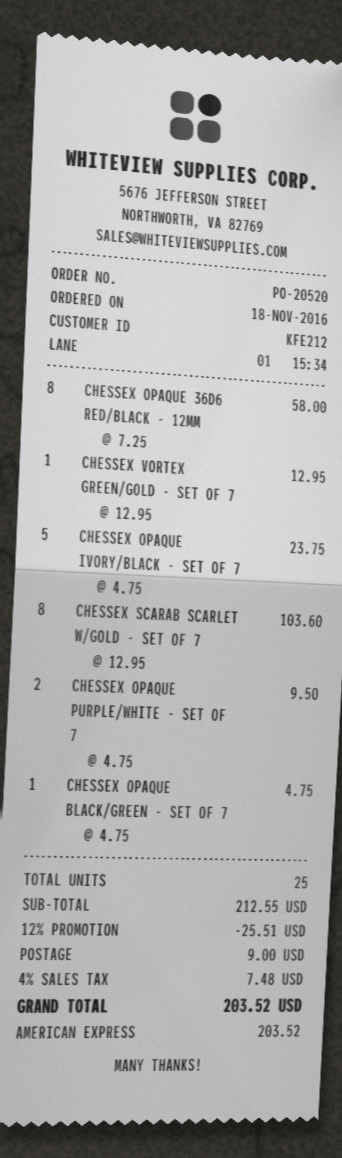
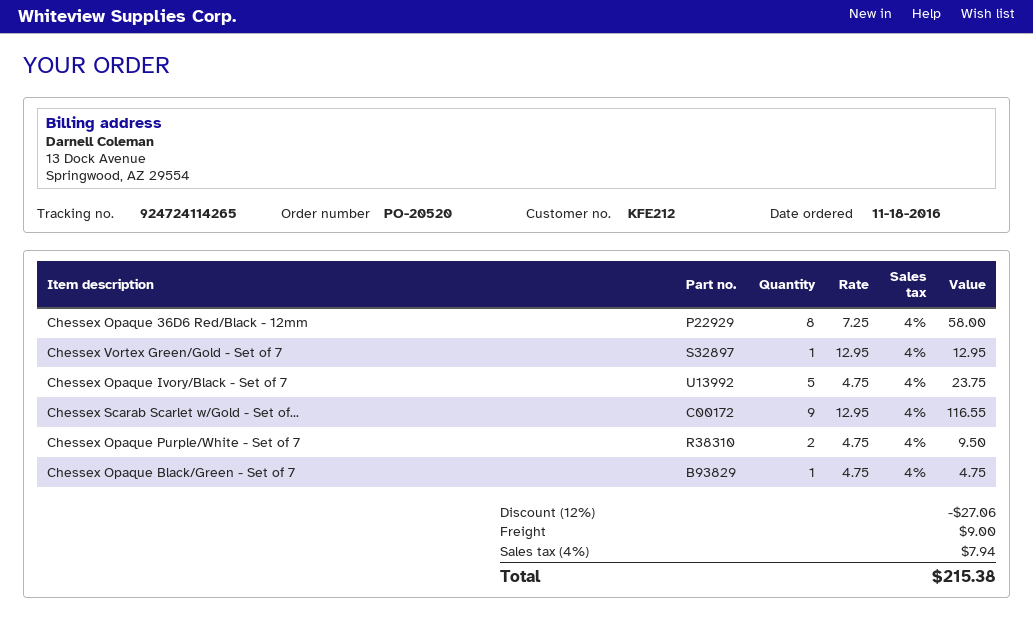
CHESSEX SCARAB SCARLET W/GOLD - SET OF 7: 8 x 12.95 = 103.60 -> 9 x 12.95 = 116.55
discount: 12% = 25.51 -> 12% = 27.06
tax: 4% = 7.48 -> 4% = 7.94
total: 203.52 -> 215.38

